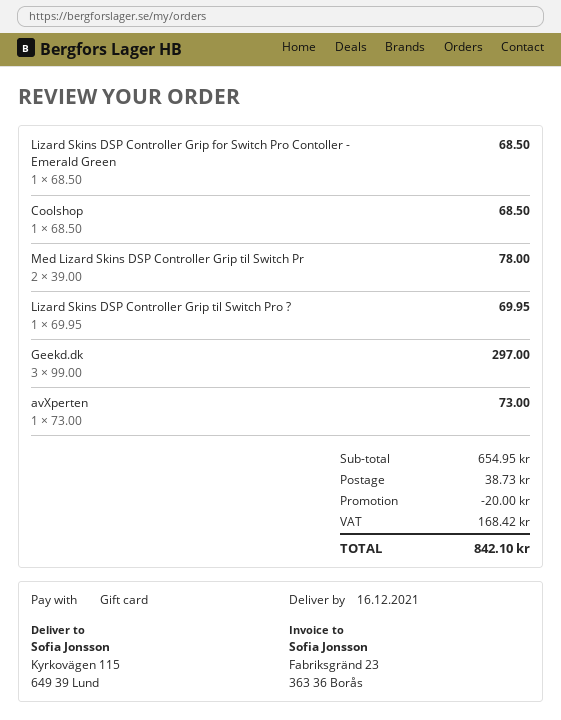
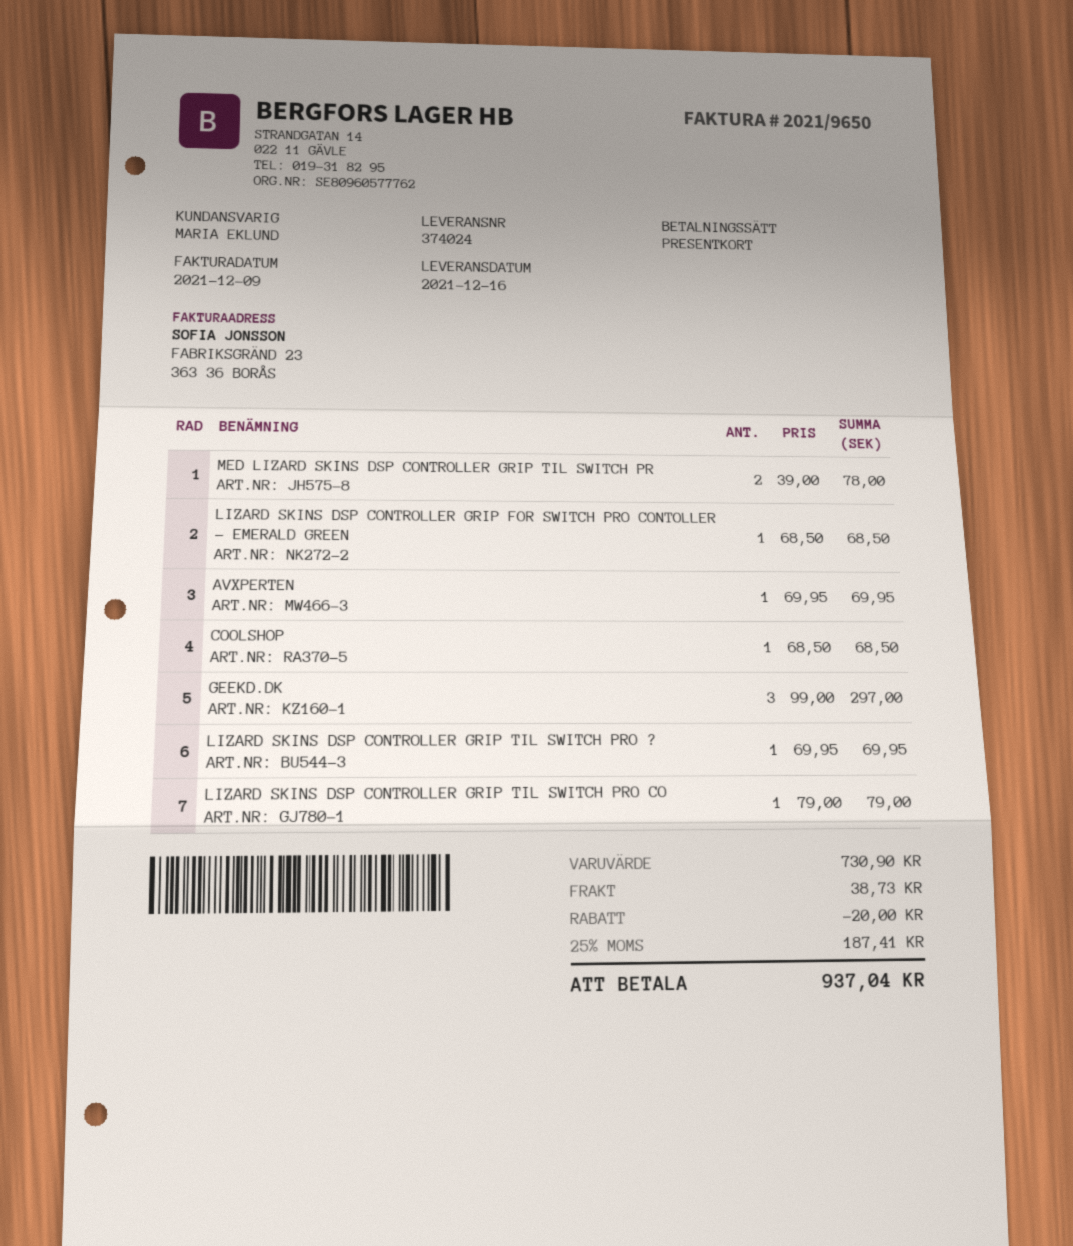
avXperten: 1 x 73.00 = 73.00 -> 1 x 69.95 = 69.95
LIZARD SKINS DSP CONTROLLER GRIP TIL SWITCH PRO CO: none -> 1 x 79.00 = 79.00
subtotal: 654.95 -> 730.90
tax: 168.42 -> 187.41
total: 842.10 -> 937.04

